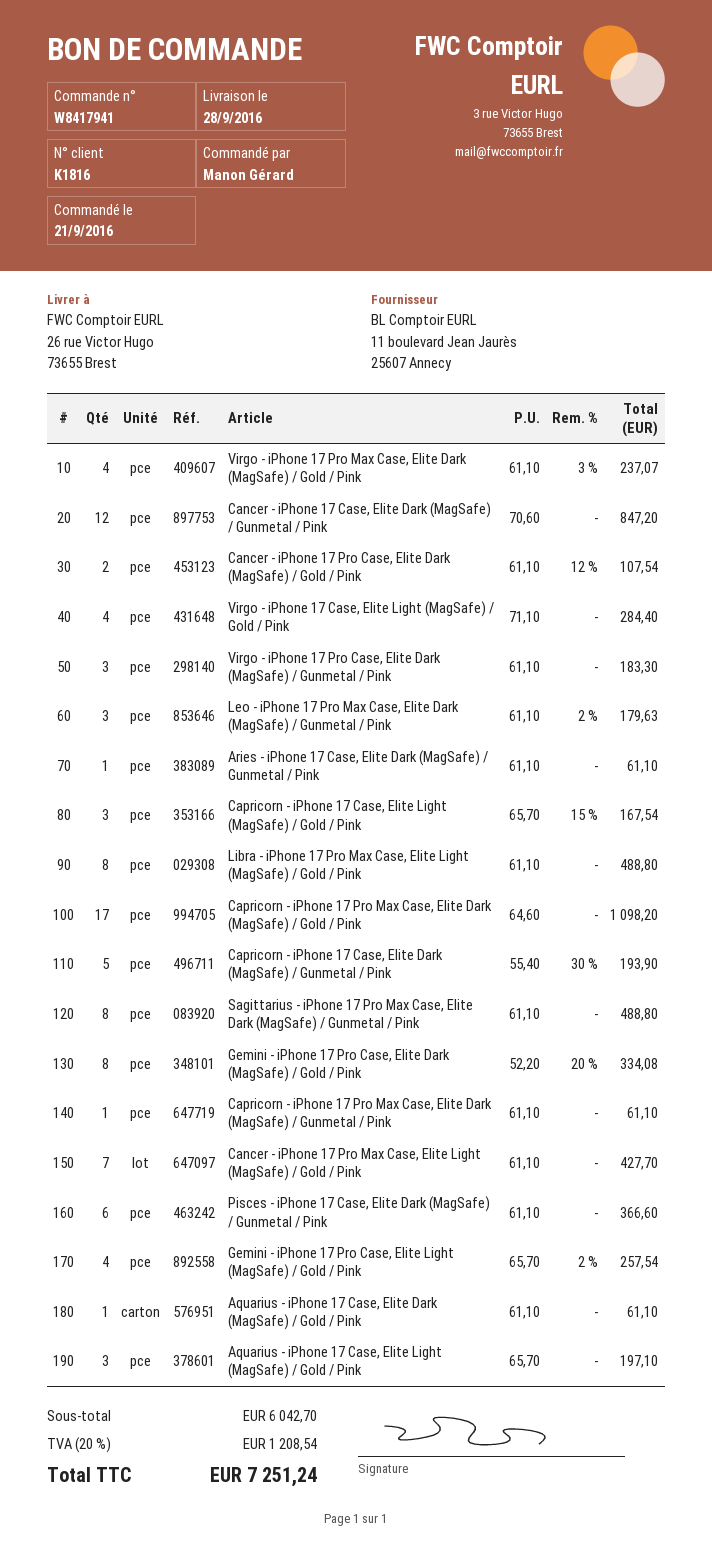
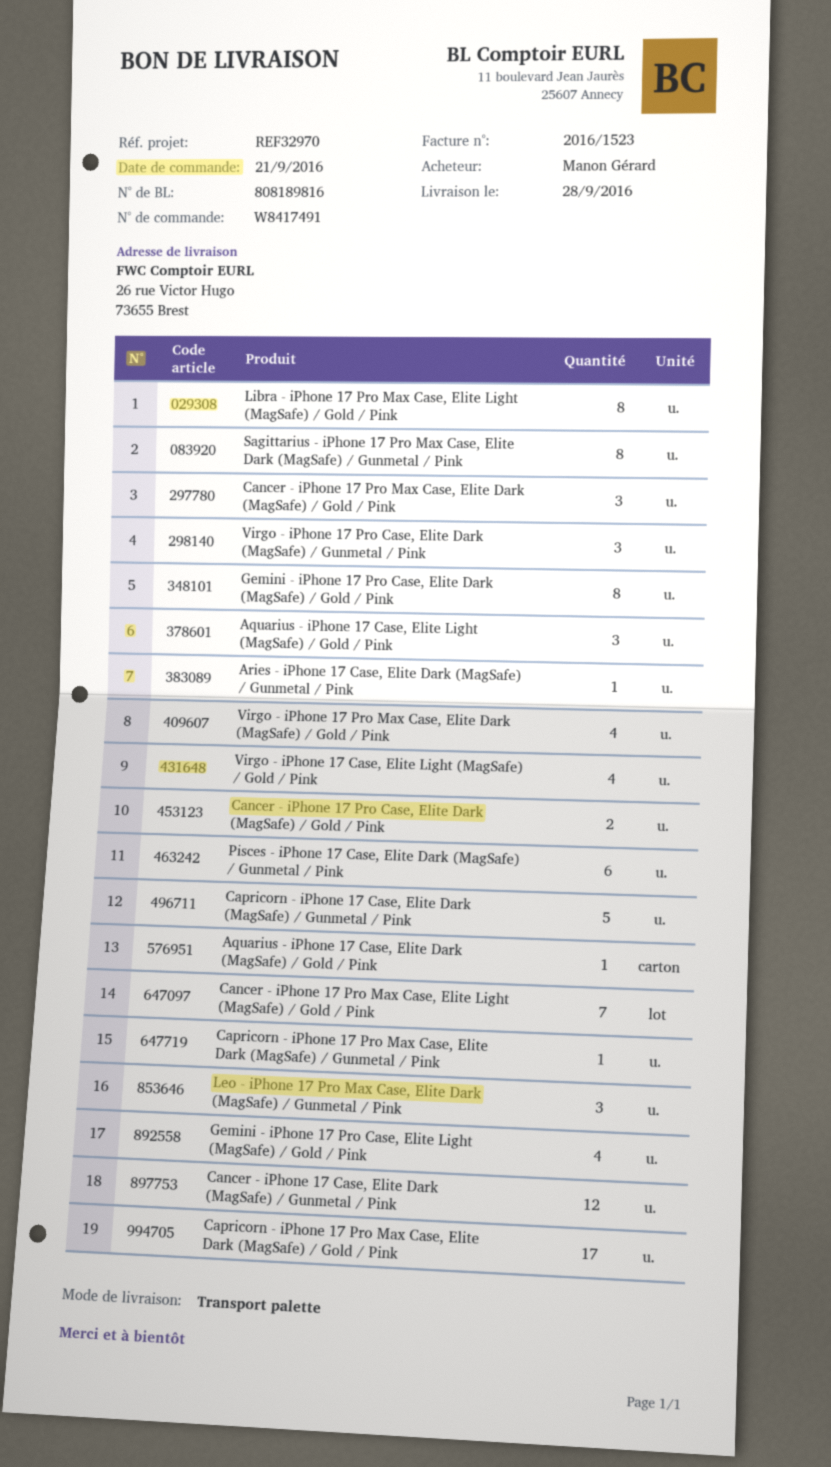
order number: W8417941 -> W8417491
Capricorn - iPhone 17 Case, Elite Light (MagSafe) / Gold / Pink: 3 -> none
Cancer - iPhone 17 Pro Max Case, Elite Dark (MagSafe) / Gold / Pink: none -> 3

